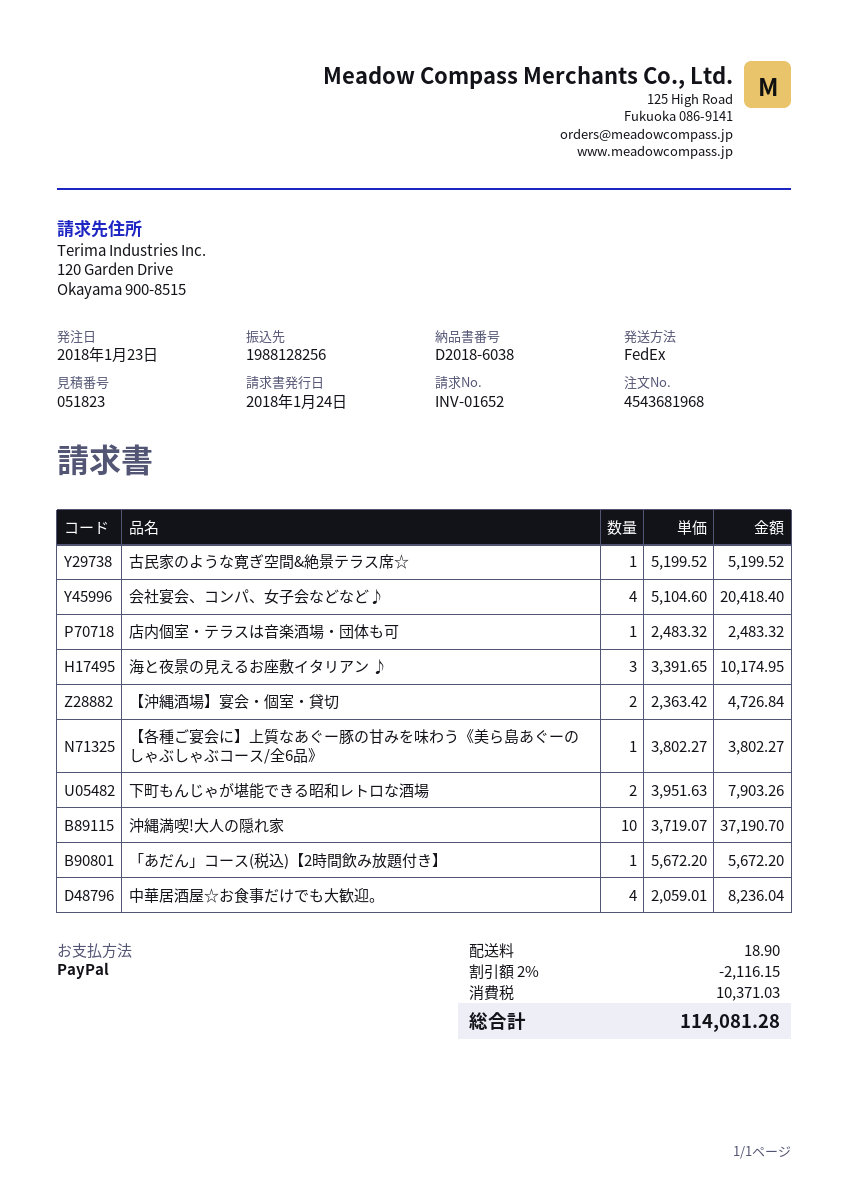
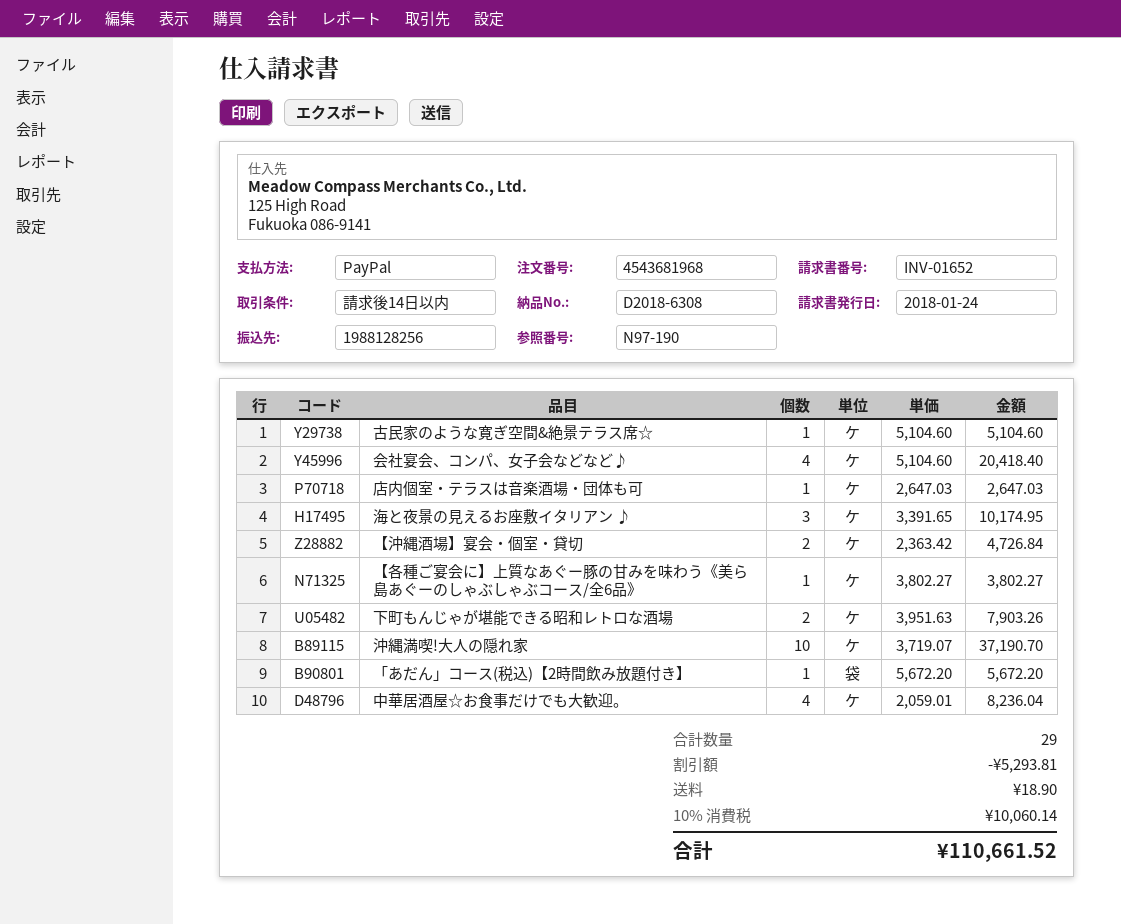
delivery note number: D2018-6038 -> D2018-6308
古民家のような寛ぎ空間&絶景テラス席☆: 1 x 5199.52 = 5199.52 -> 1 x 5104.60 = 5104.60
店内個室・テラスは音楽酒場・団体も可: 1 x 2483.32 = 2483.32 -> 1 x 2647.03 = 2647.03
discount: 2116.15 -> 5293.81
tax: 10371.03 -> 10060.14
total: 114081.28 -> 110661.52

